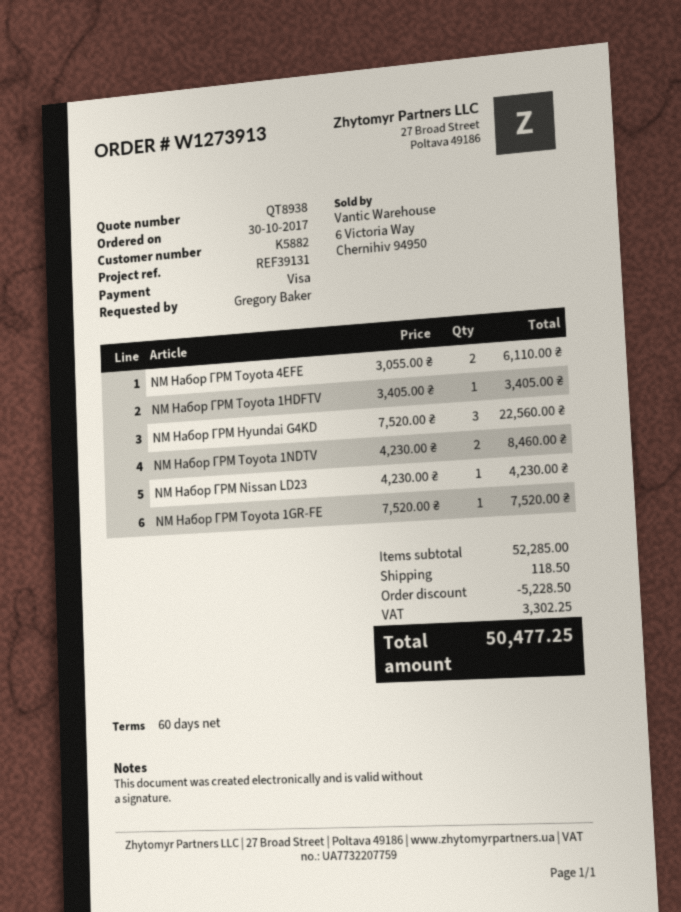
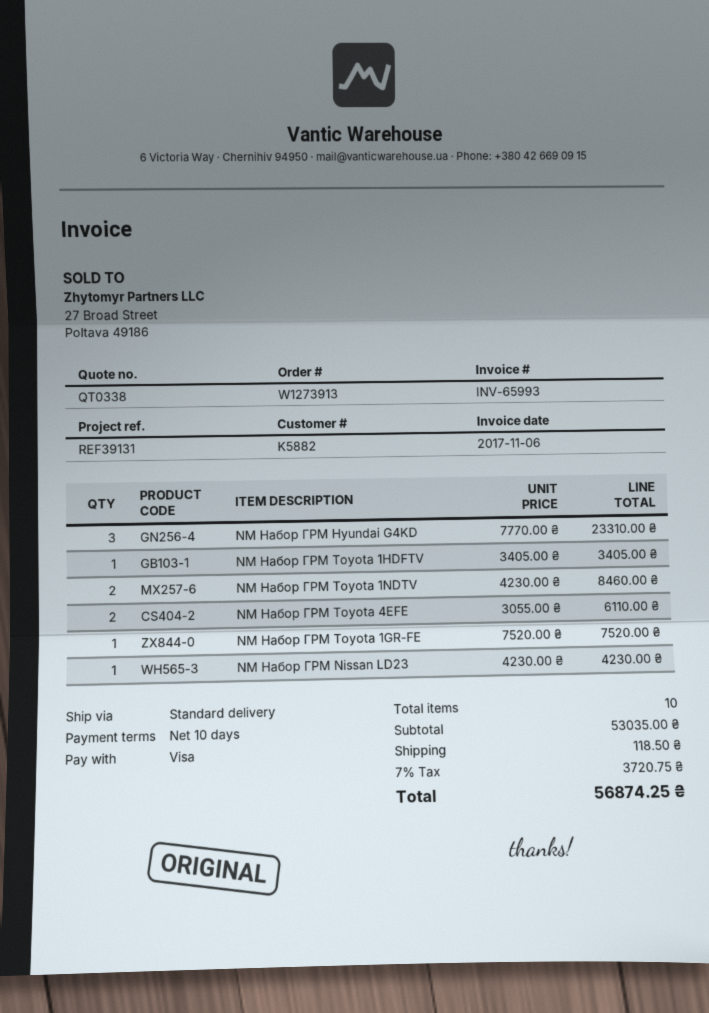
quote number: QT8938 -> QT0338
payment terms: 60 days -> 10 days
NM Набор ГРМ Hyundai G4KD: 3 x 7520.00 = 22560.00 -> 3 x 7770.00 = 23310.00
subtotal: 52285.00 -> 53035.00
discount: 5228.50 -> none
tax: 3302.25 -> 3720.75
total: 50477.25 -> 56874.25

